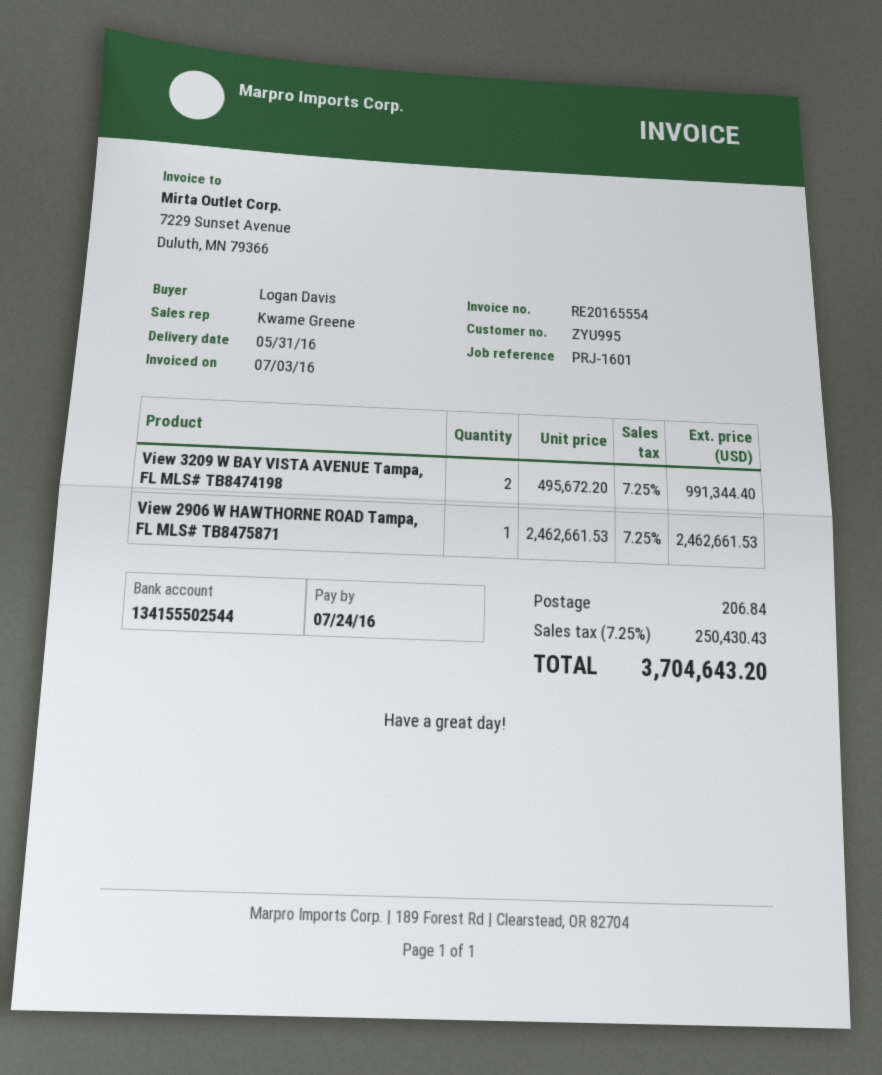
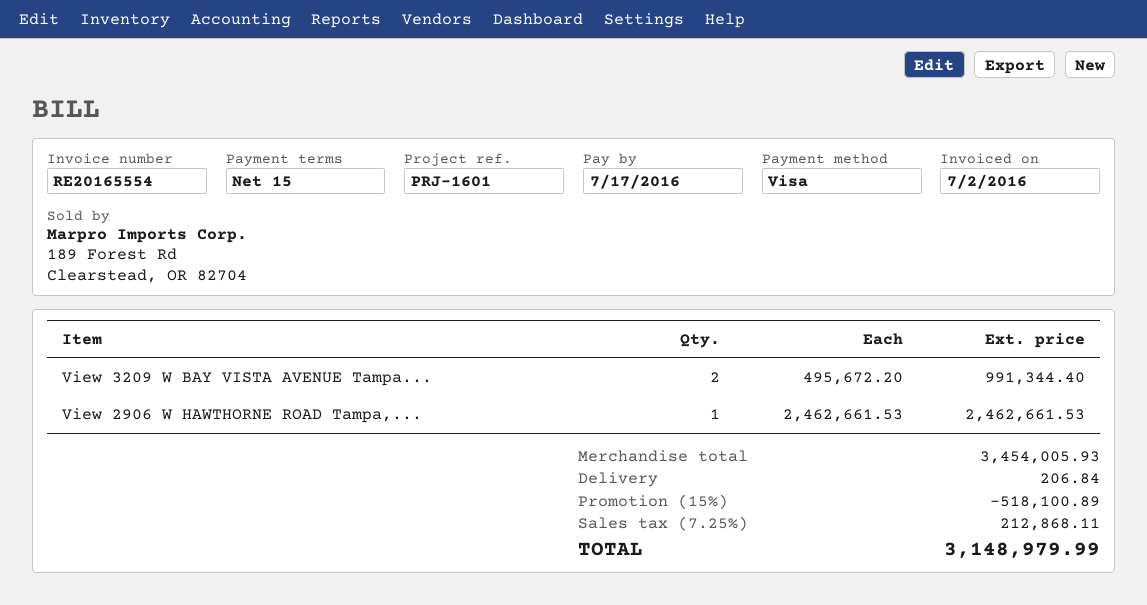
invoice date: 2016-07-03 -> 2016-07-02
due date: 2016-07-24 -> 2016-07-17
discount: none -> 15% = 518100.89
tax: 7.25% = 250430.43 -> 7.25% = 212868.11
total: 3704643.20 -> 3148979.99

